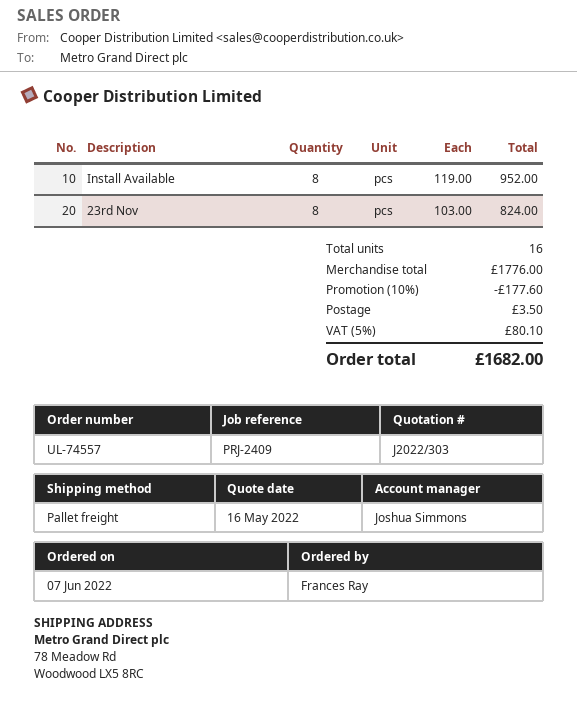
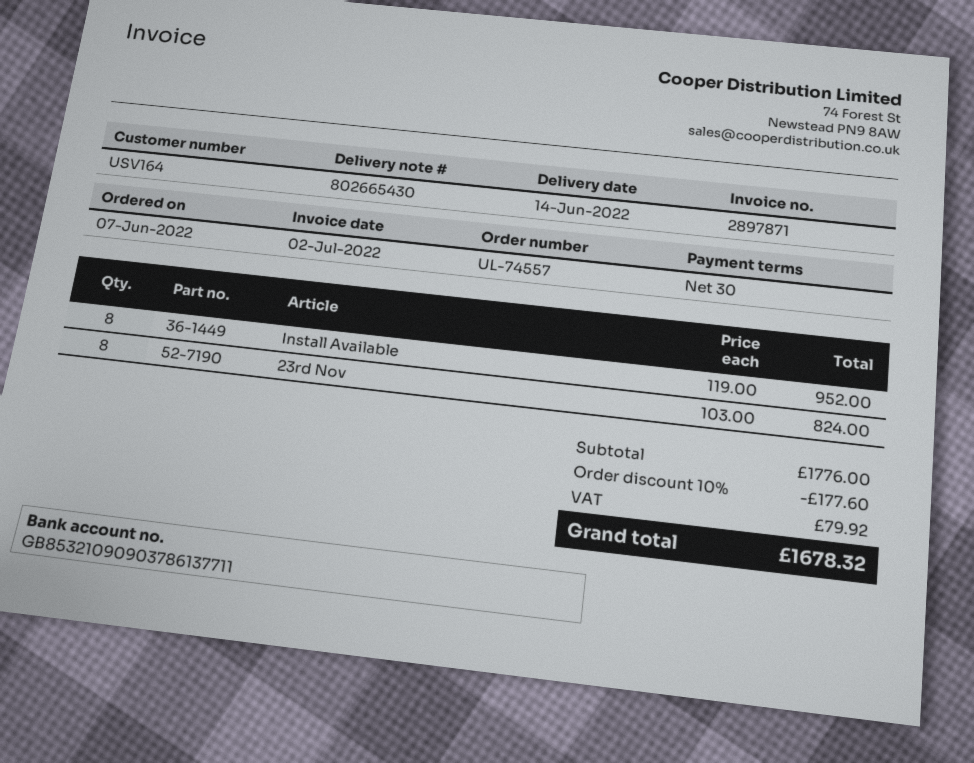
shipping: 3.50 -> none
tax: 80.10 -> 79.92
total: 1682.00 -> 1678.32

